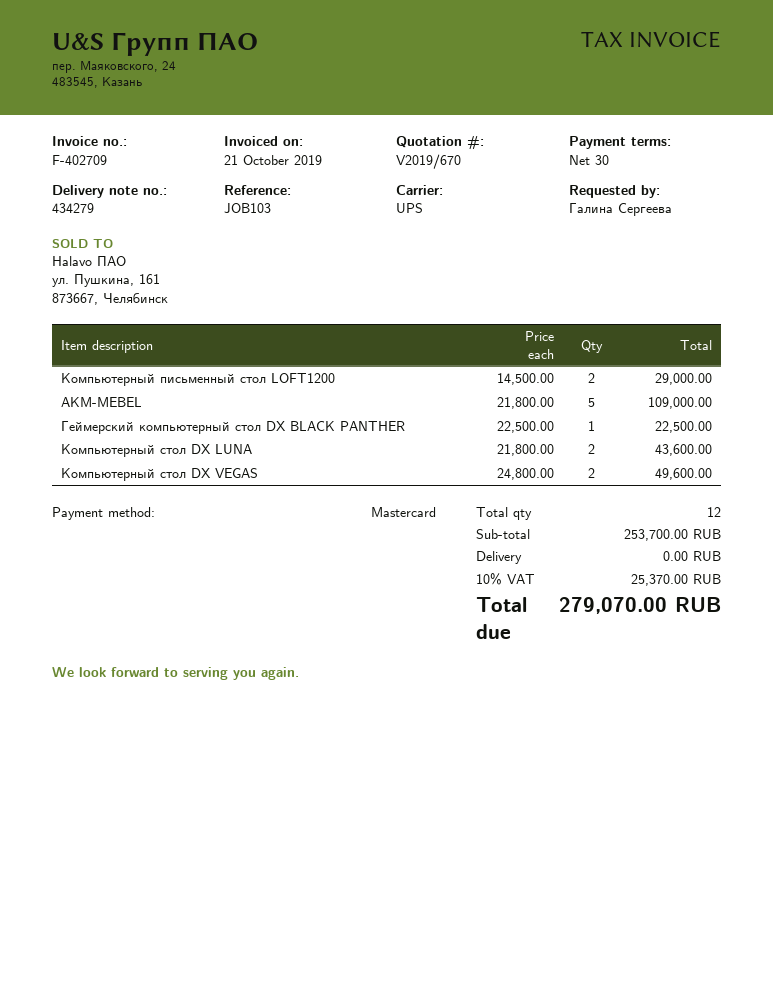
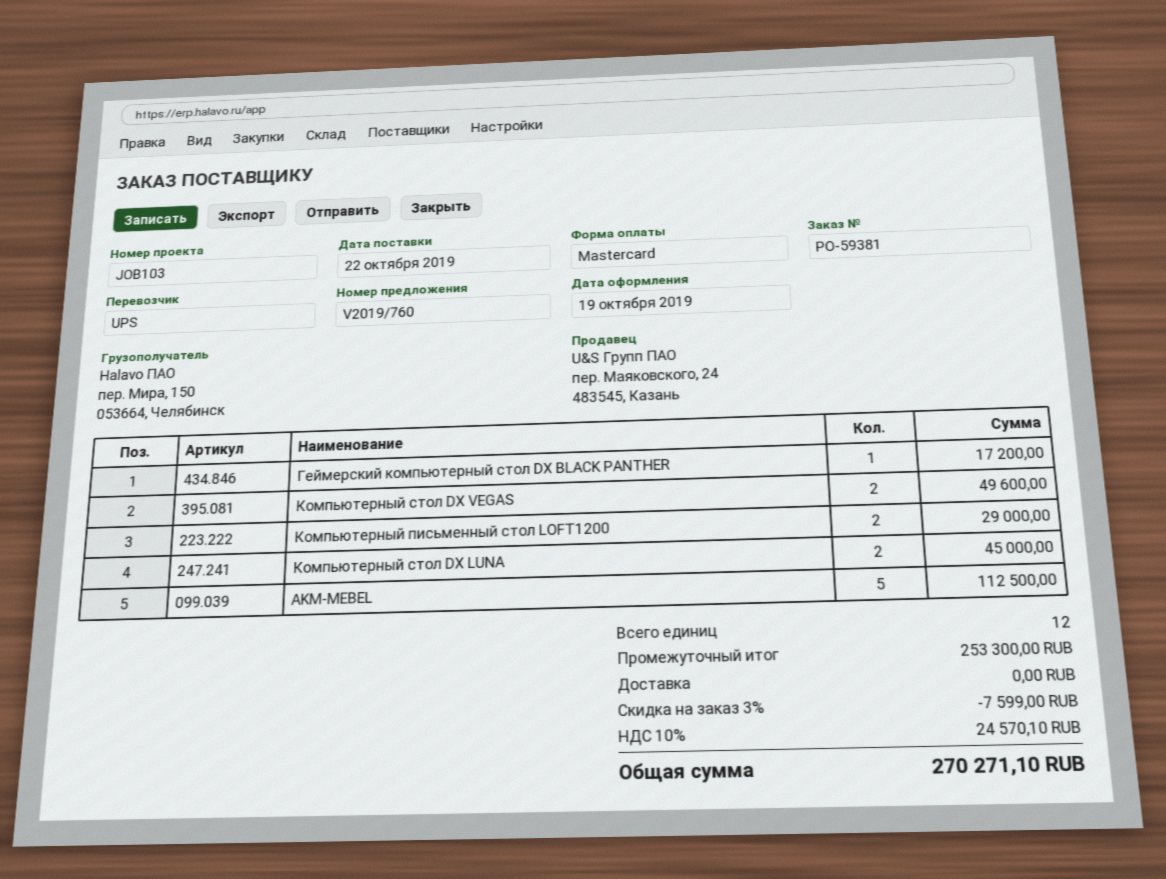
quote number: V2019/670 -> V2019/760
AKM-MEBEL: 5 for 109000.00 -> 5 for 112500.00
Геймерский компьютерный стол DX BLACK PANTHER: 1 for 22500.00 -> 1 for 17200.00
Компьютерный стол DX LUNA: 2 for 43600.00 -> 2 for 45000.00
subtotal: 253700.00 -> 253300.00
discount: none -> 3% = 7599.00
tax: 10% = 25370.00 -> 10% = 24570.10
total: 279070.00 -> 270271.10

